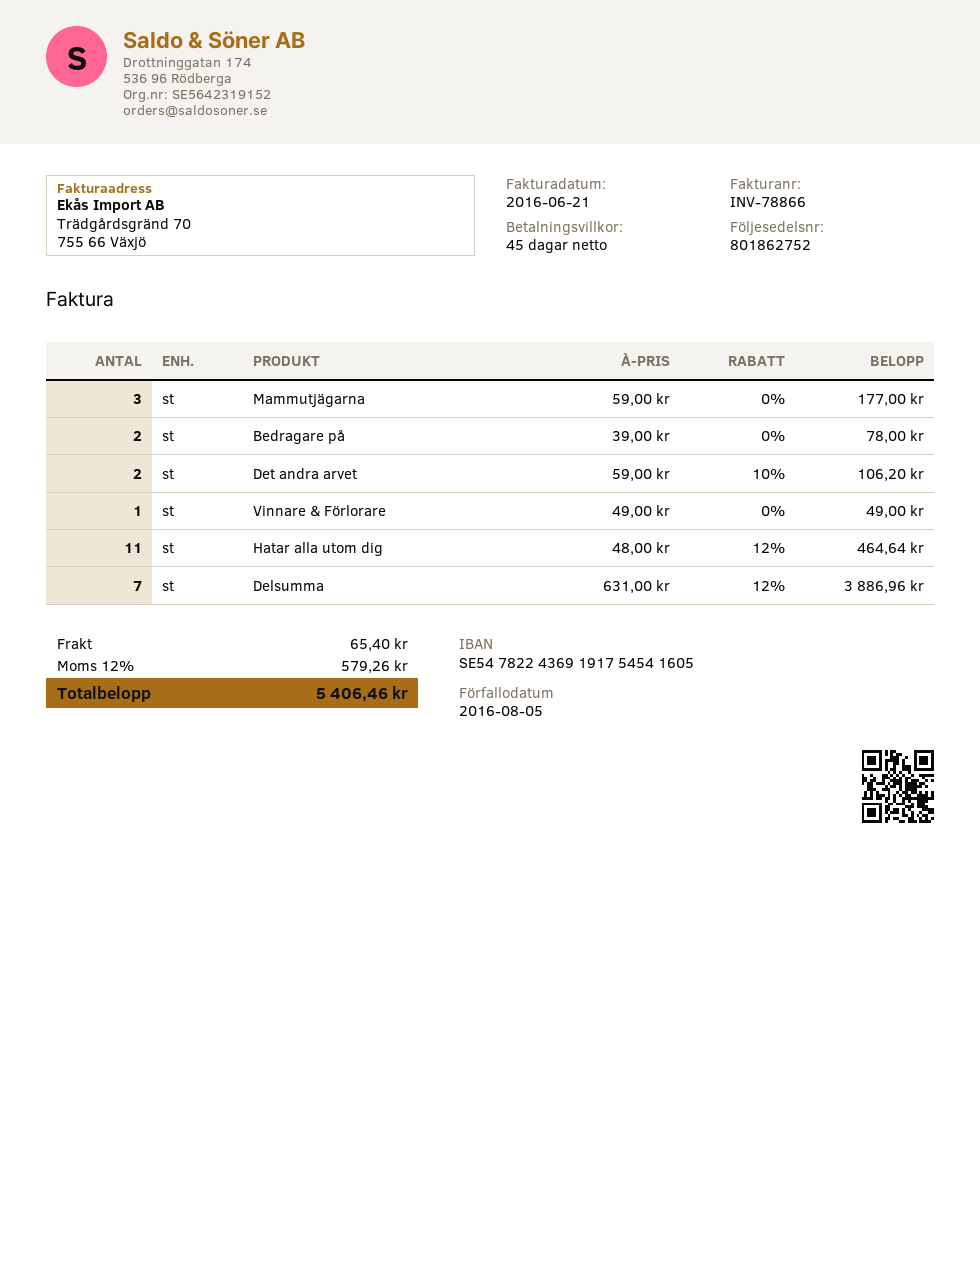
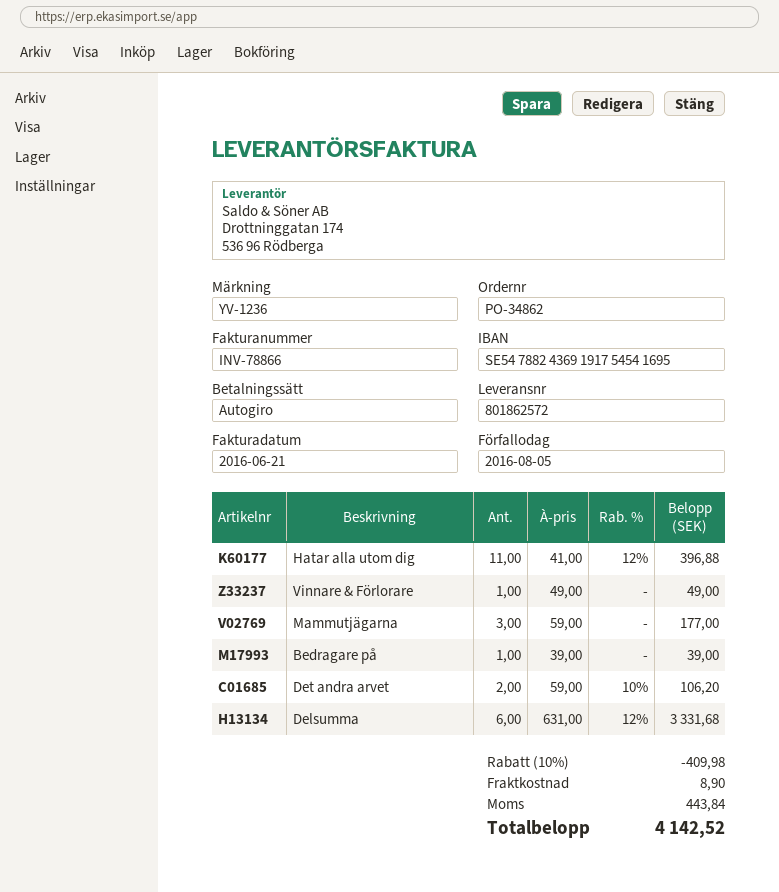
delivery note number: 801862752 -> 801862572
bank account: SE5478224369191754541605 -> SE5478824369191754541695
Bedragare på: 2 x 39.00 = 78.00 -> 1 x 39.00 = 39.00
Hatar alla utom dig: 11 x 48.00 - 12% = 464.64 -> 11 x 41.00 - 12% = 396.88
Delsumma: 7 x 631.00 - 12% = 3886.96 -> 6 x 631.00 - 12% = 3331.68
discount: none -> 10% = 409.98
shipping: 65.40 -> 8.90
tax: 579.26 -> 443.84
total: 5406.46 -> 4142.52

